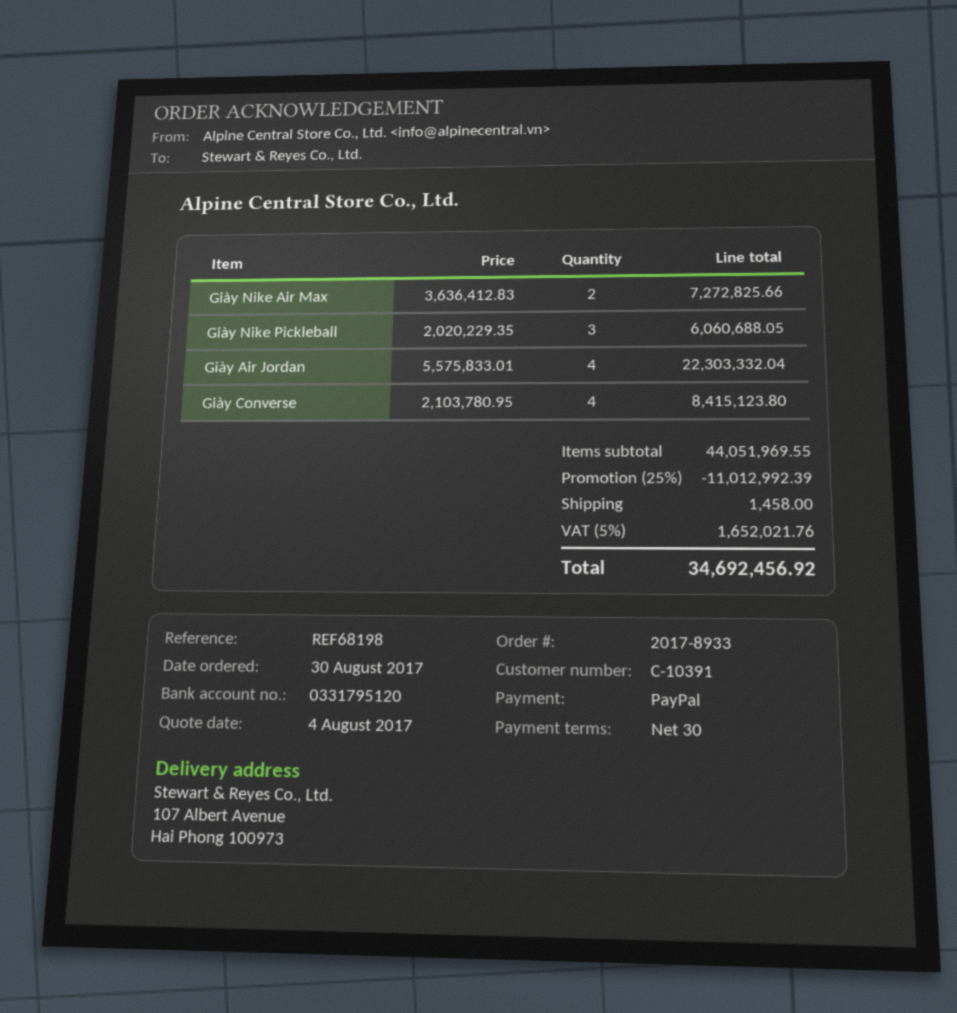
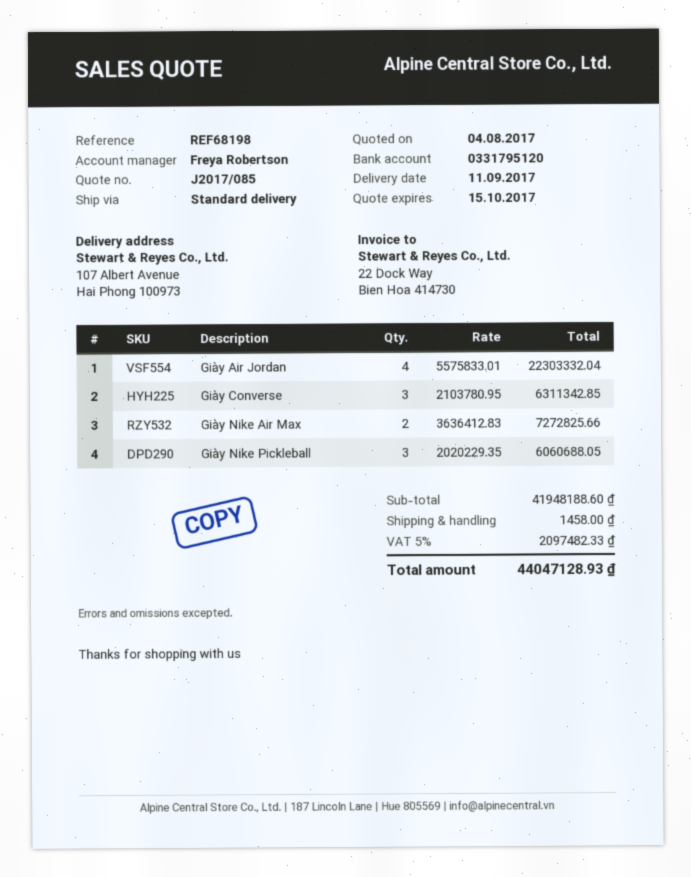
Giày Converse: 4 x 2103780.95 = 8415123.80 -> 3 x 2103780.95 = 6311342.85
subtotal: 44051969.55 -> 41948188.60
discount: 25% = 11012992.39 -> none
tax: 5% = 1652021.76 -> 5% = 2097482.33
total: 34692456.92 -> 44047128.93

